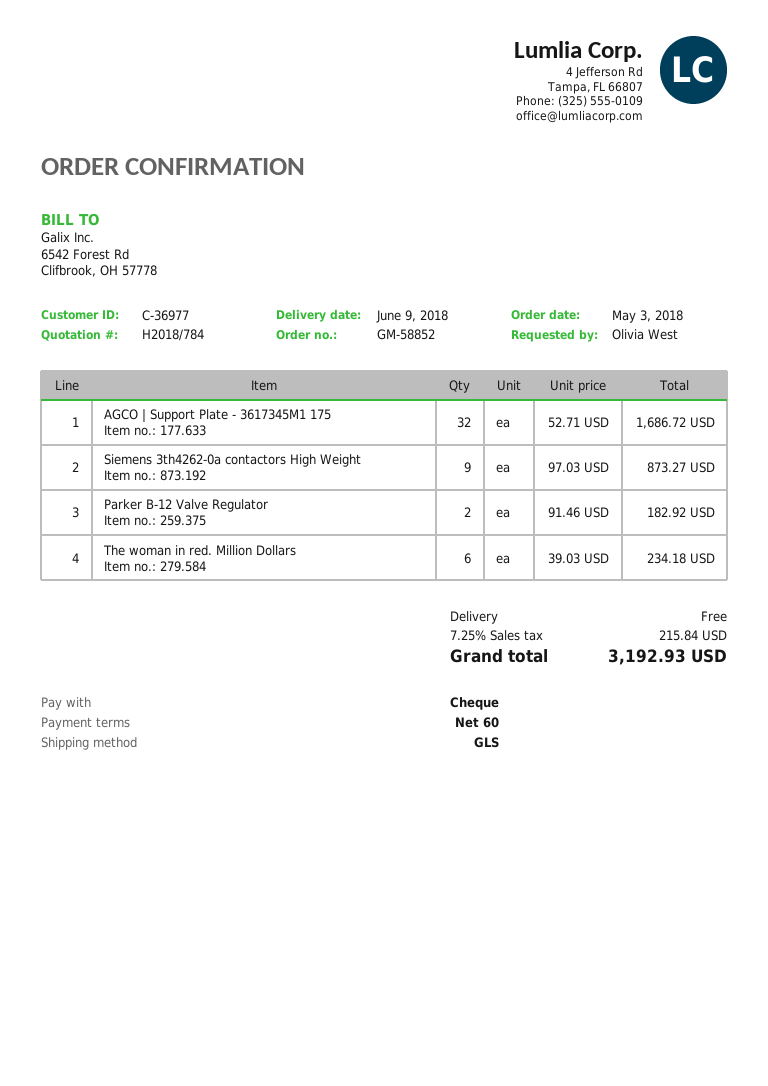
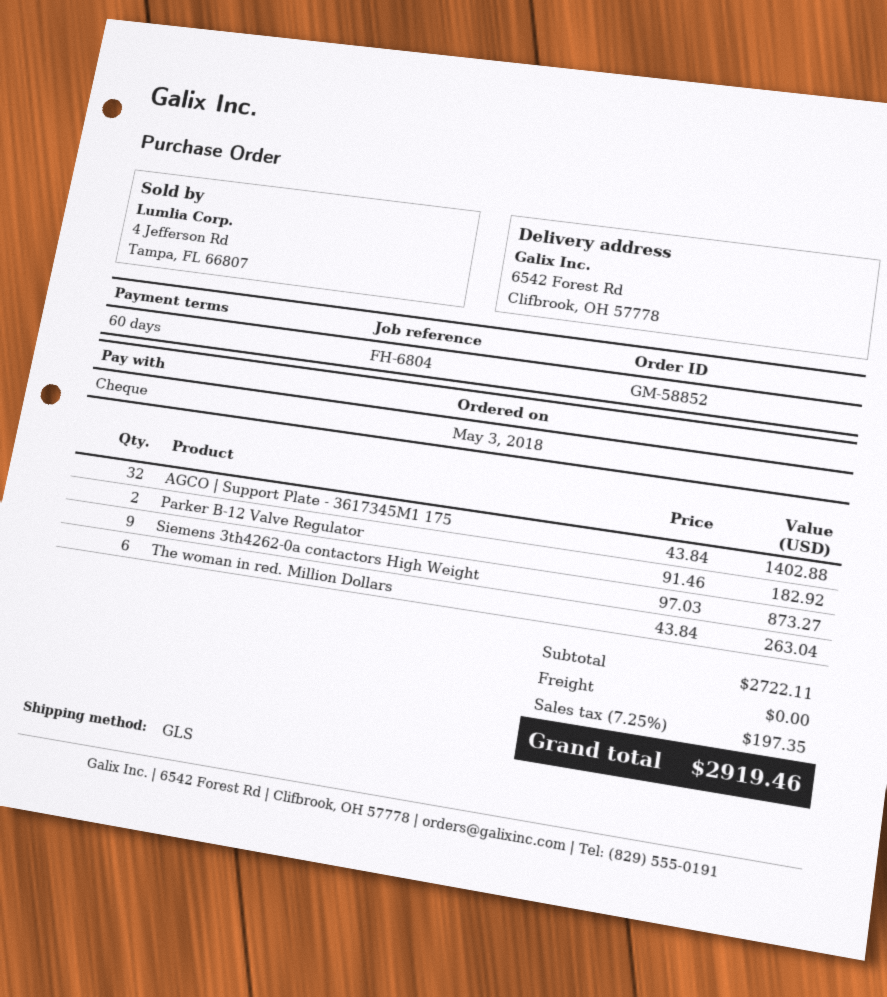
AGCO | Support Plate - 3617345M1 175: 32 x 52.71 = 1686.72 -> 32 x 43.84 = 1402.88
The woman in red. Million Dollars: 6 x 39.03 = 234.18 -> 6 x 43.84 = 263.04
tax: 7.25% = 215.84 -> 7.25% = 197.35
total: 3192.93 -> 2919.46

